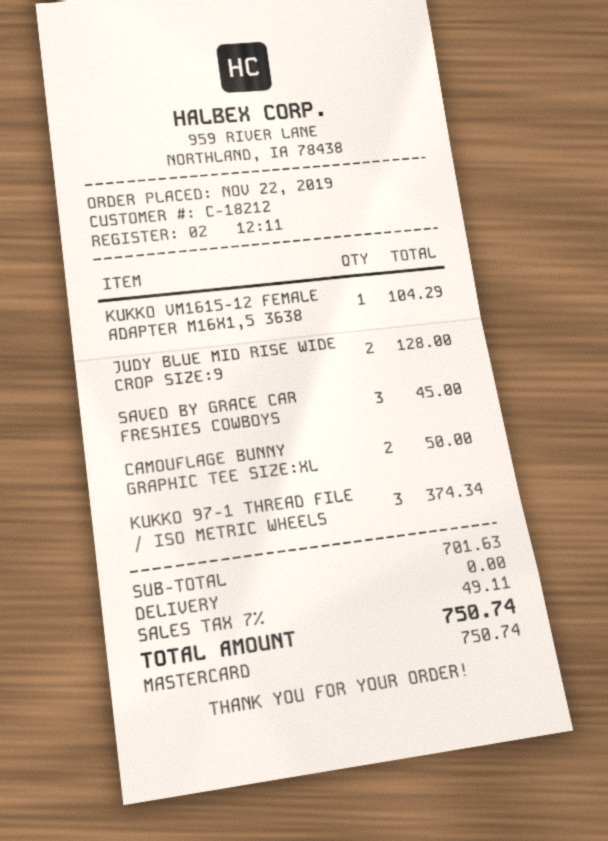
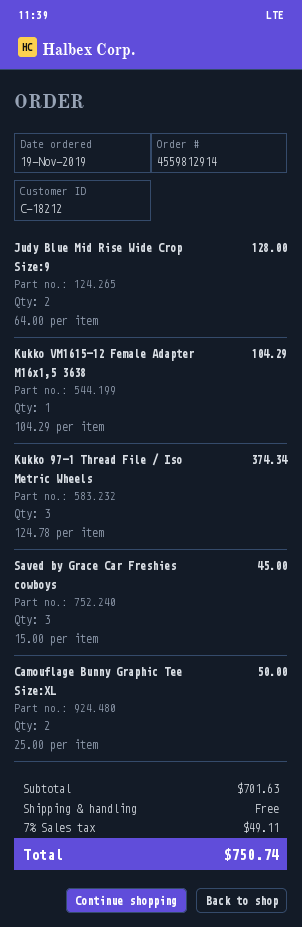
order date: 2019-11-22 -> 2019-11-19

